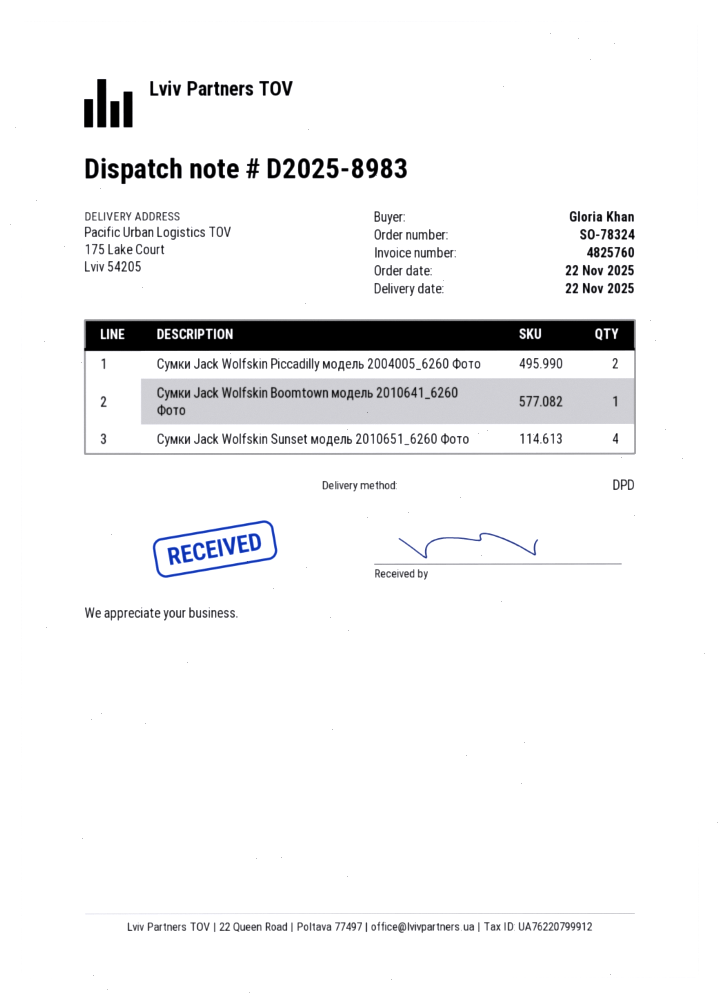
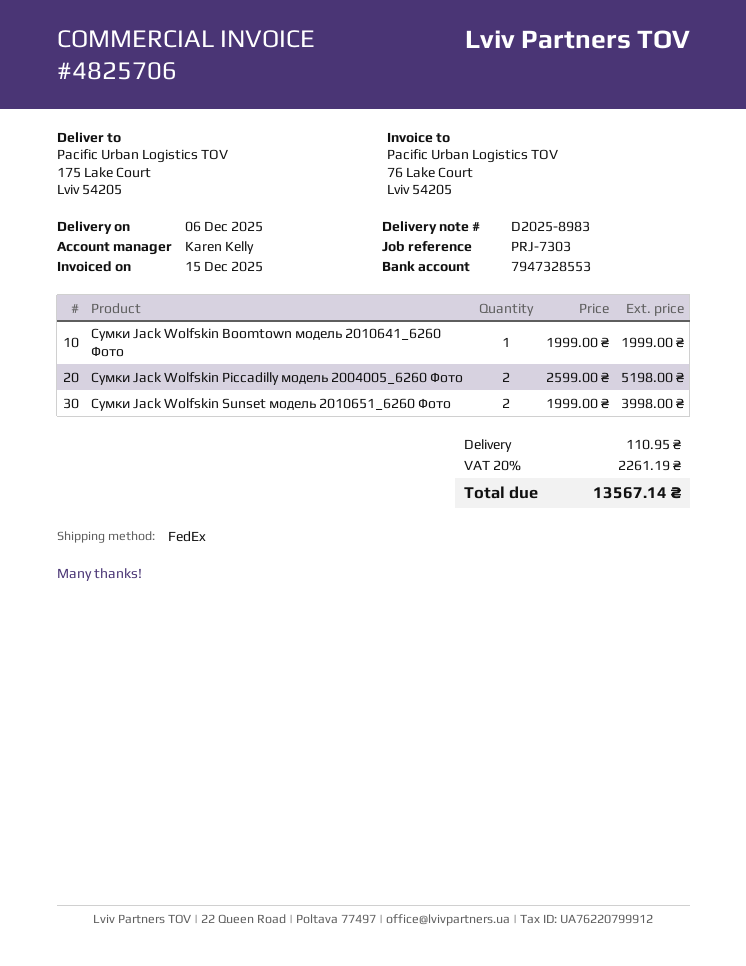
delivery date: 2025-11-22 -> 2025-12-06
invoice number: 4825760 -> 4825706
shipping method: DPD -> FedEx
Сумки Jack Wolfskin Sunset модель 2010651_6260 Фото: 4 -> 2

